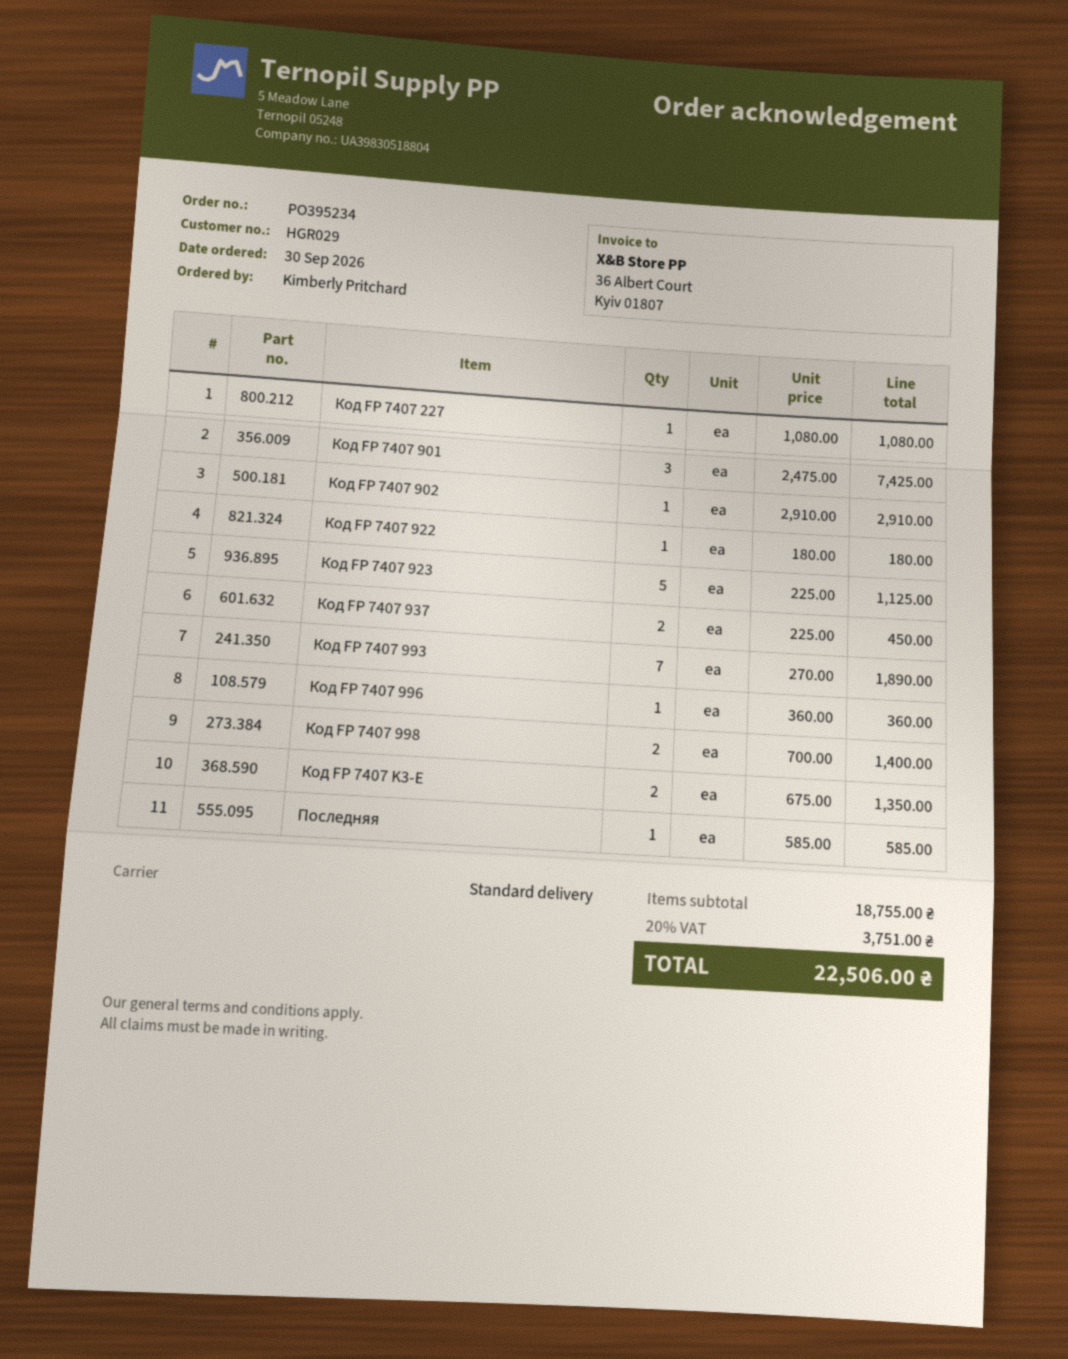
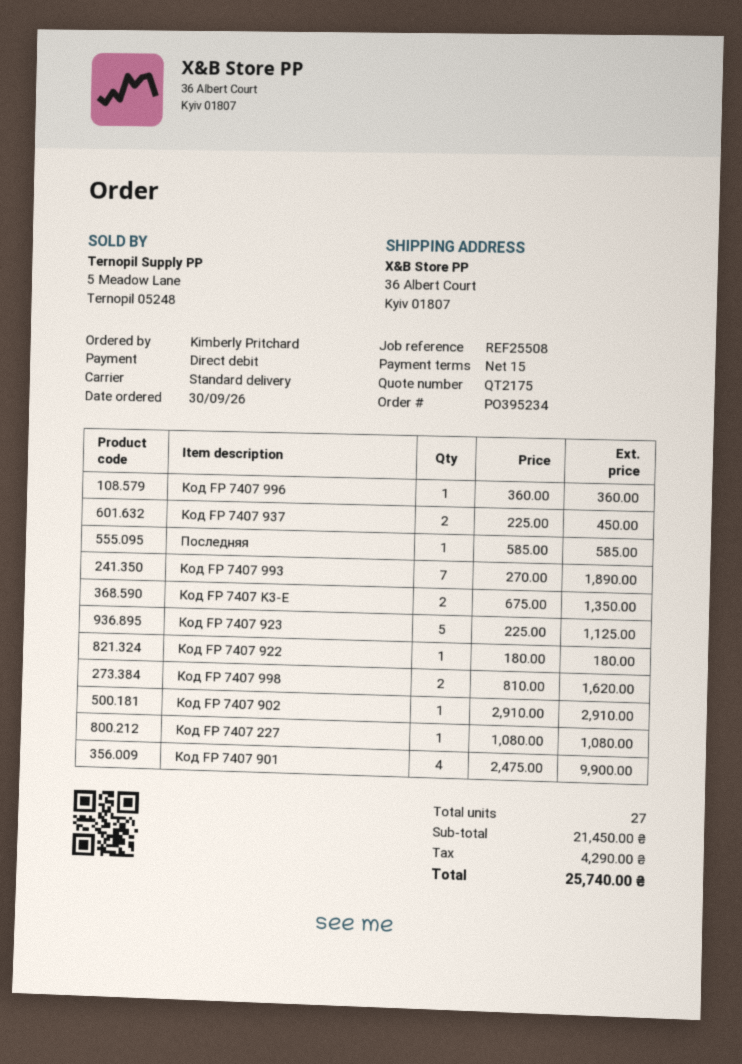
Код FP 7407 901: 3 x 2475.00 = 7425.00 -> 4 x 2475.00 = 9900.00
Код FP 7407 998: 2 x 700.00 = 1400.00 -> 2 x 810.00 = 1620.00
subtotal: 18755.00 -> 21450.00
tax: 3751.00 -> 4290.00
total: 22506.00 -> 25740.00

